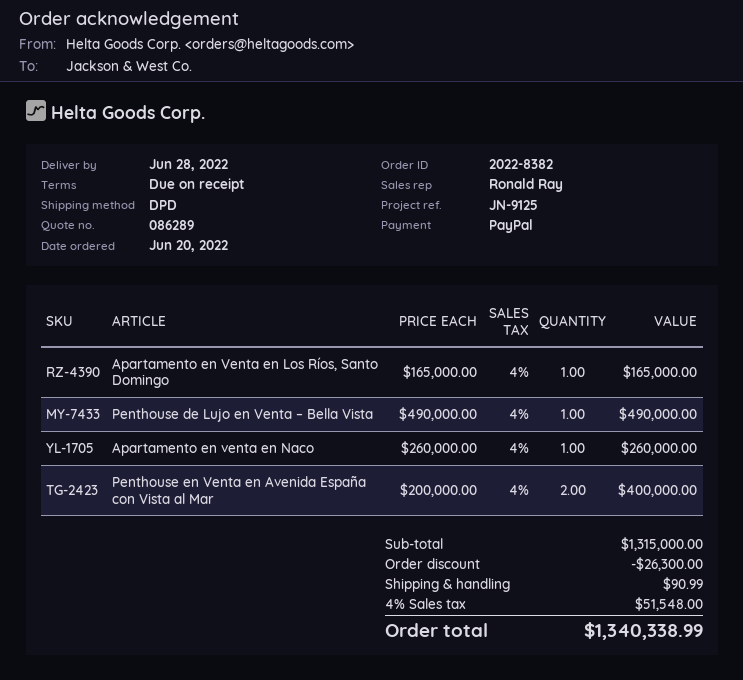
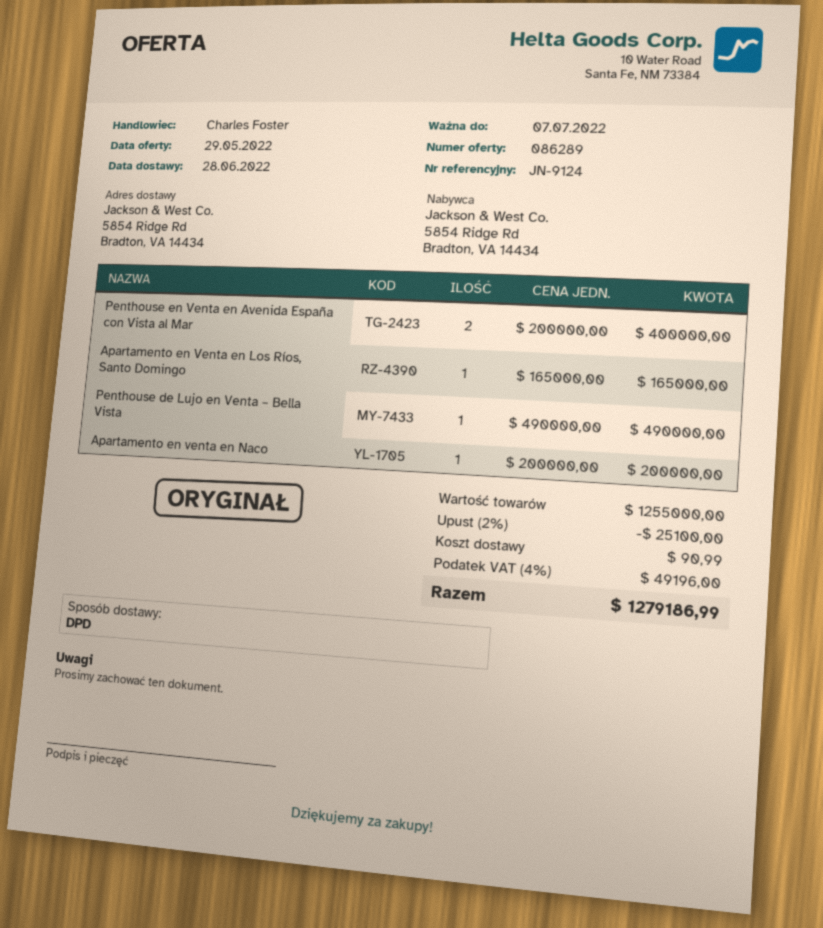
reference: JN-9125 -> JN-9124
sales rep: Ronald Ray -> Charles Foster
Apartamento en venta en Naco: 1 x 260000.00 = 260000.00 -> 1 x 200000.00 = 200000.00
subtotal: 1315000.00 -> 1255000.00
discount: 26300.00 -> 25100.00
tax: 4% = 51548.00 -> 4% = 49196.00
total: 1340338.99 -> 1279186.99

